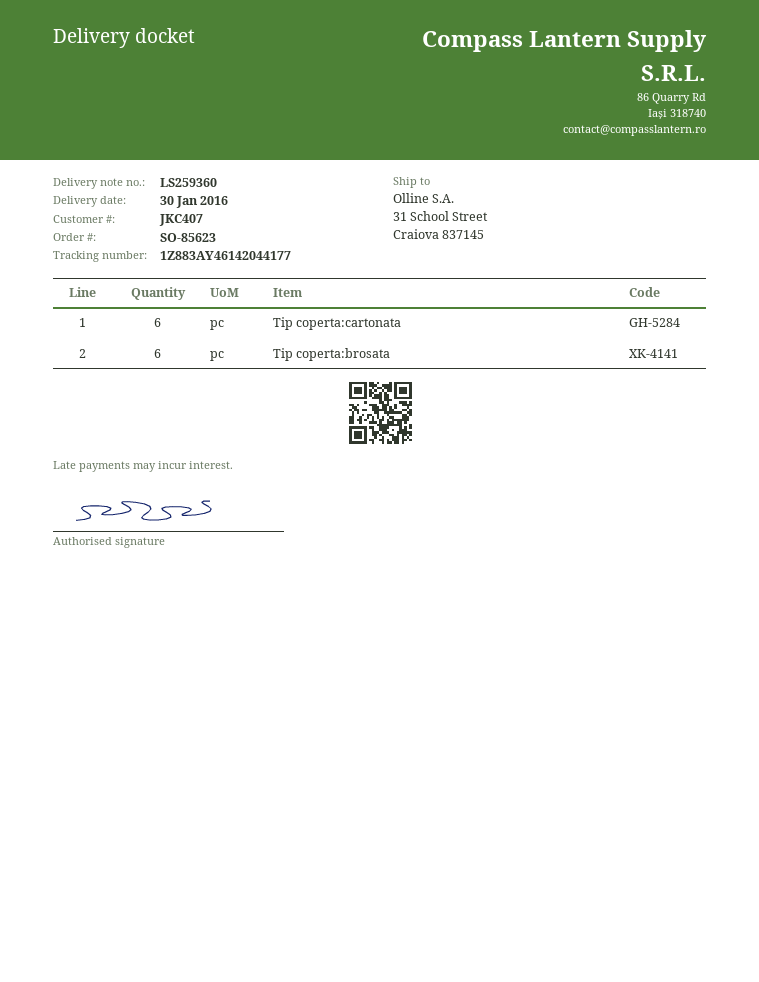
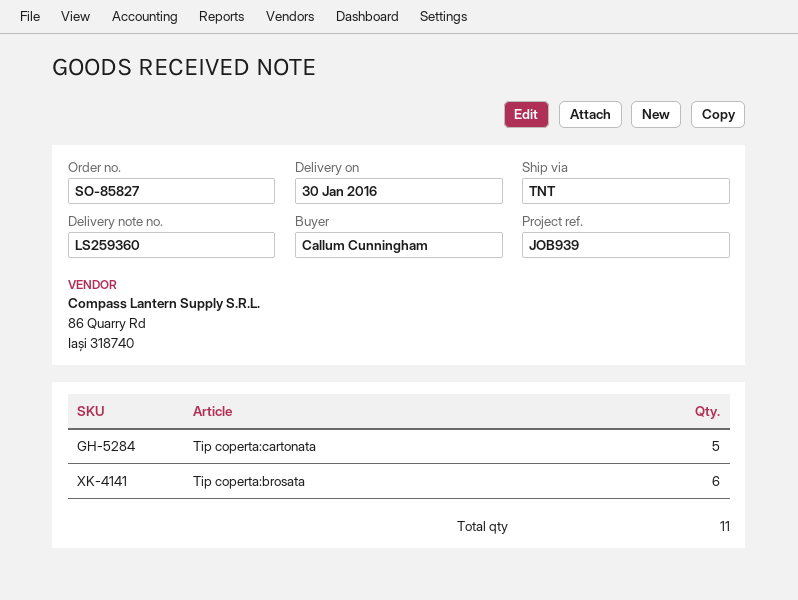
order number: SO-85623 -> SO-85827
Tip coperta:cartonata: 6 -> 5

